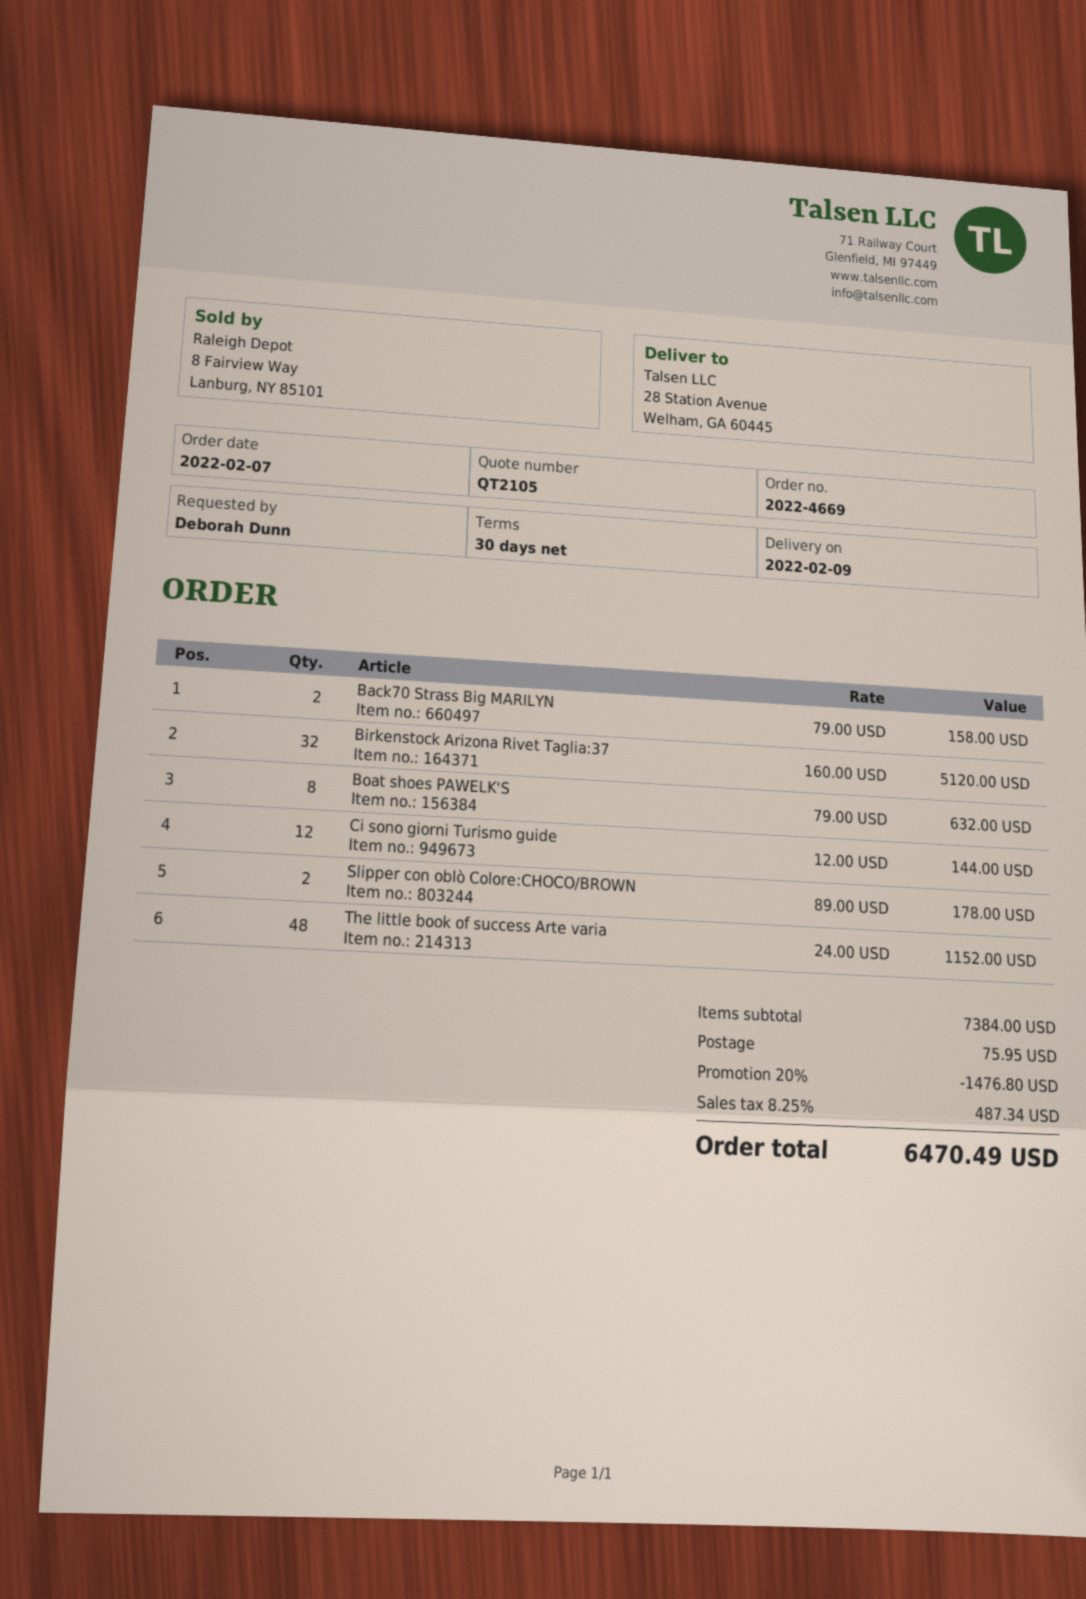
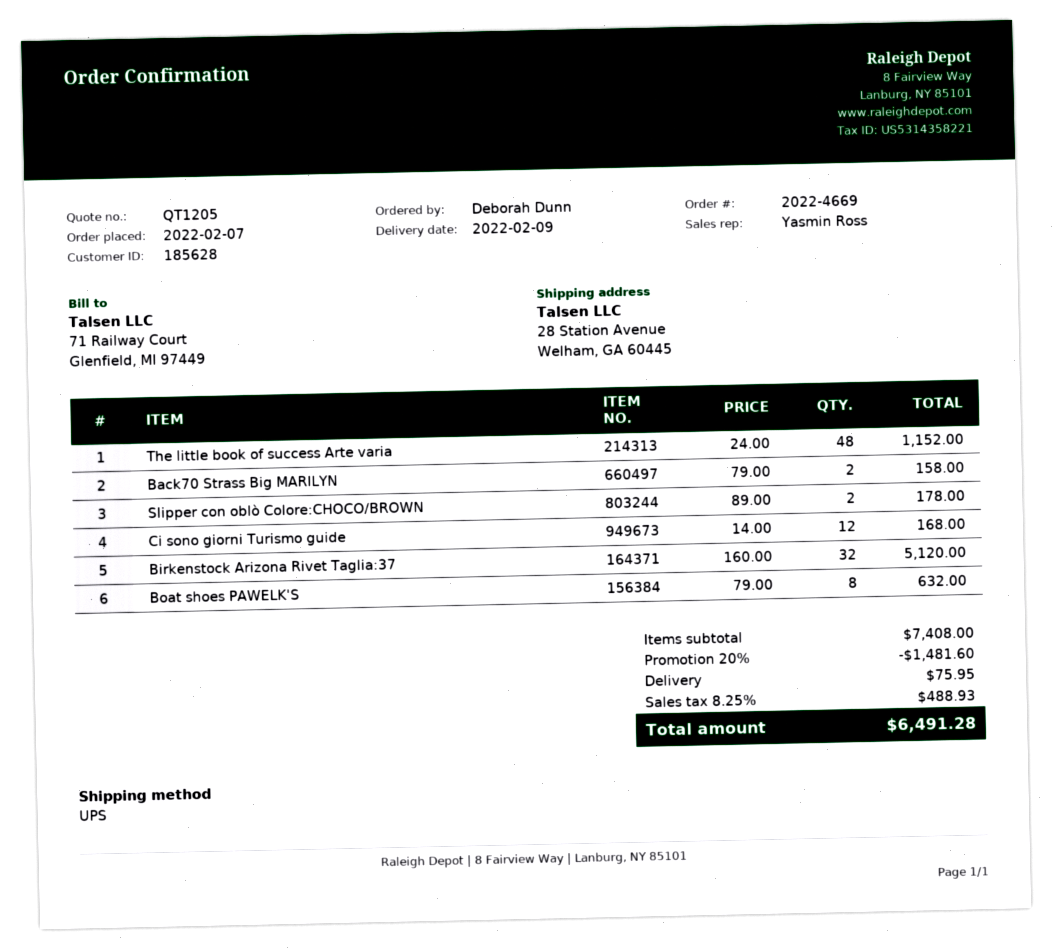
quote number: QT2105 -> QT1205
Ci sono giorni Turismo guide: 12 x 12.00 = 144.00 -> 12 x 14.00 = 168.00
subtotal: 7384.00 -> 7408.00
discount: 20% = 1476.80 -> 20% = 1481.60
tax: 8.25% = 487.34 -> 8.25% = 488.93
total: 6470.49 -> 6491.28

